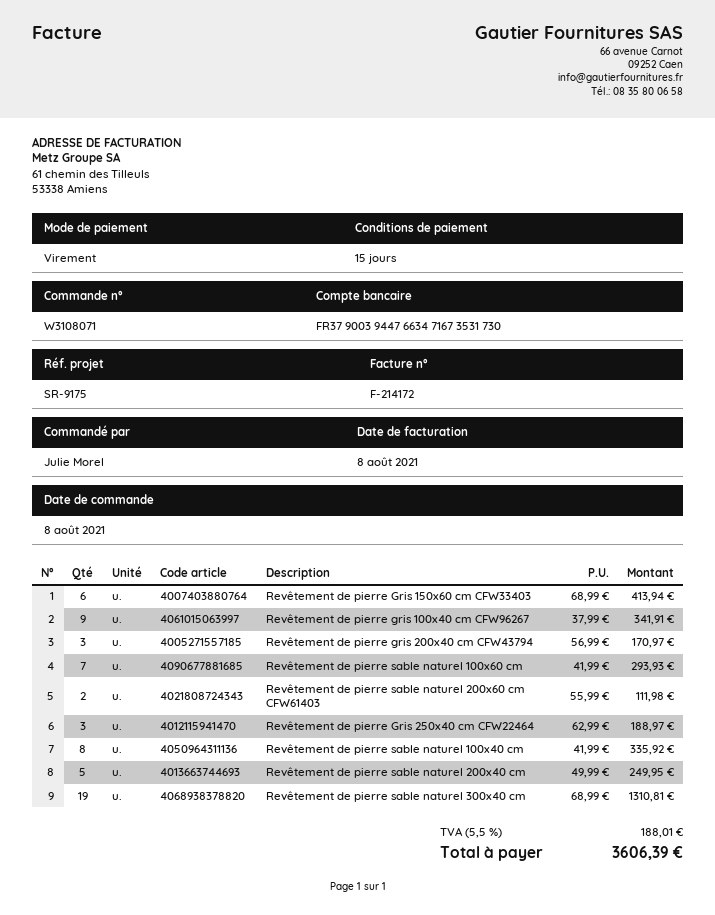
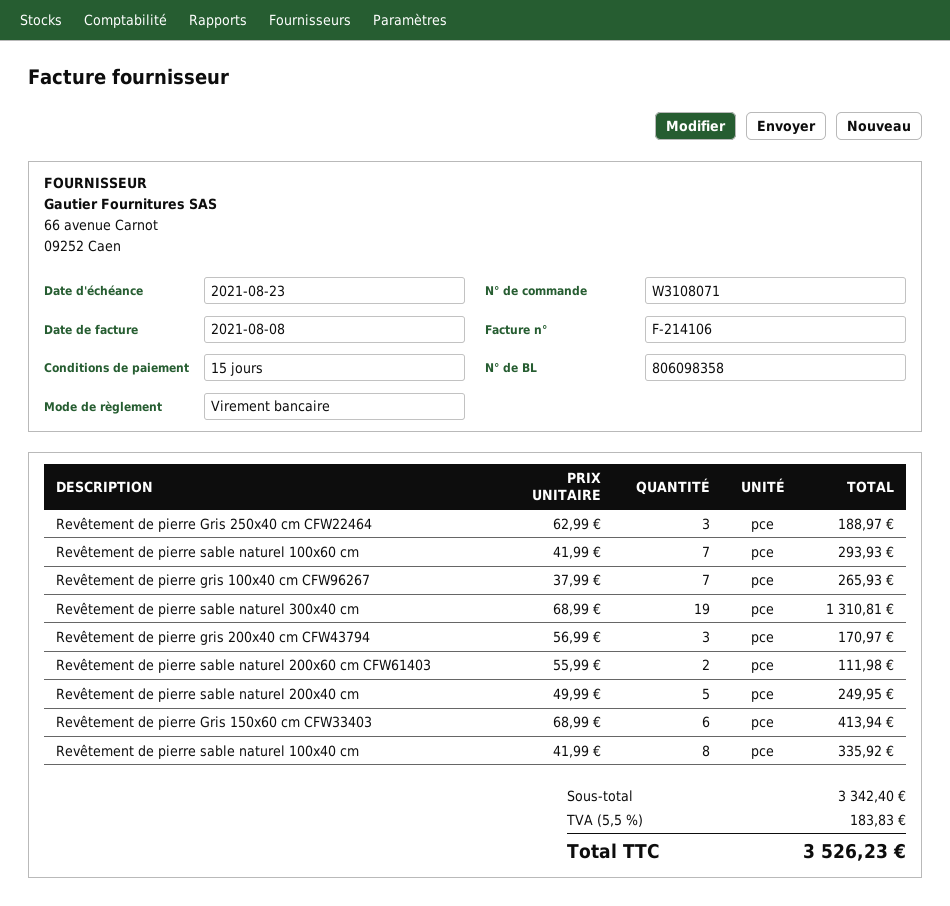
invoice number: F-214172 -> F-214106
Revêtement de pierre gris 100x40 cm CFW96267: 9 x 37.99 = 341.91 -> 7 x 37.99 = 265.93
tax: 5.5% = 188.01 -> 5.5% = 183.83
total: 3606.39 -> 3526.23

